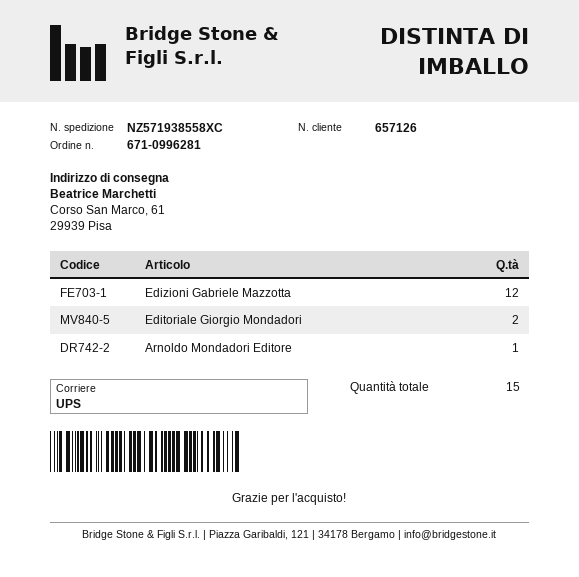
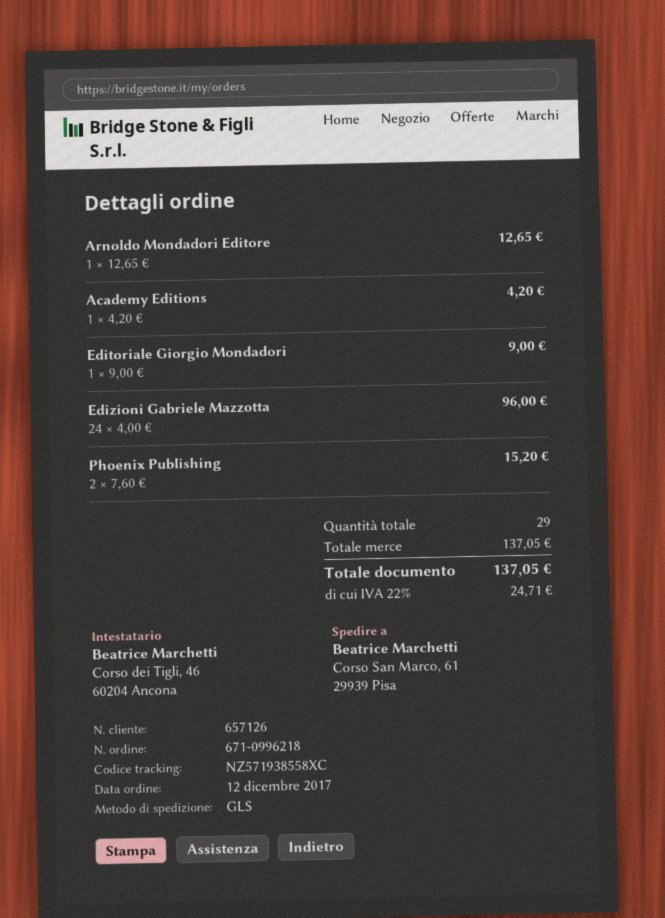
order number: 671-0996281 -> 671-0996218
shipping method: UPS -> GLS
Edizioni Gabriele Mazzotta: 12 -> 24
Editoriale Giorgio Mondadori: 2 -> 1
Academy Editions: none -> 1
Phoenix Publishing: none -> 2
total quantity: 15 -> 29

